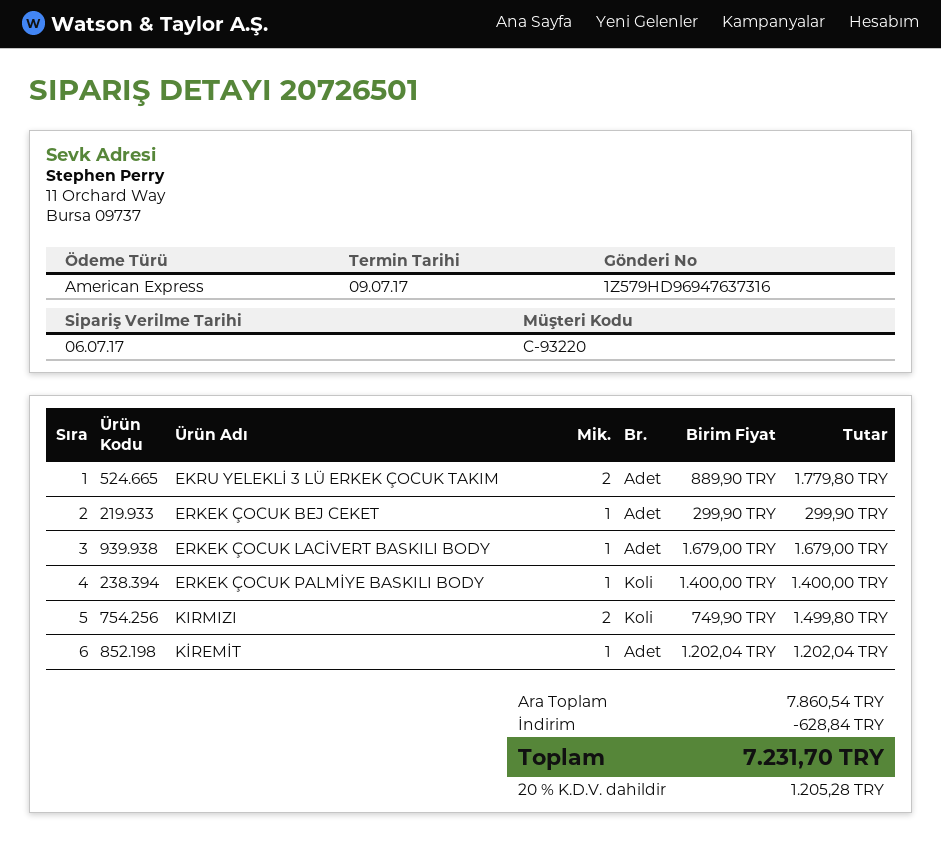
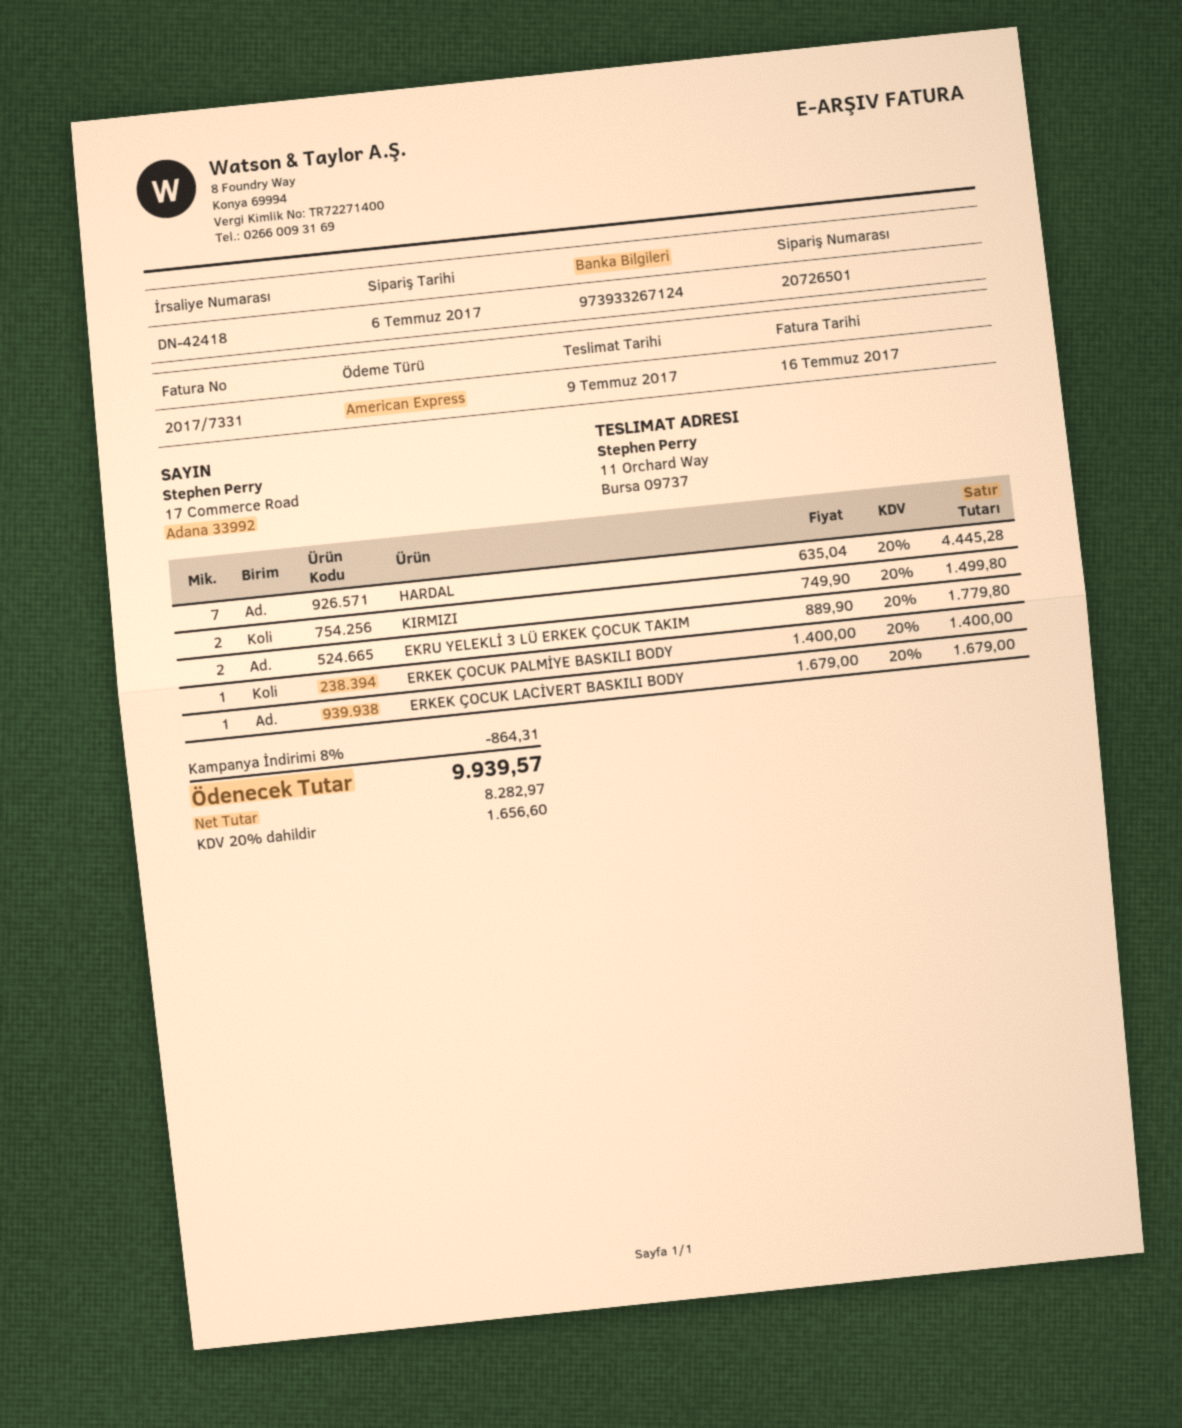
ERKEK ÇOCUK BEJ CEKET: 1 x 299.90 = 299.90 -> none
KİREMİT: 1 x 1202.04 = 1202.04 -> none
HARDAL: none -> 7 x 635.04 = 4445.28
discount: 628.84 -> 864.31
tax: 20% = 1205.28 -> 20% = 1656.60
total: 7231.70 -> 9939.57

